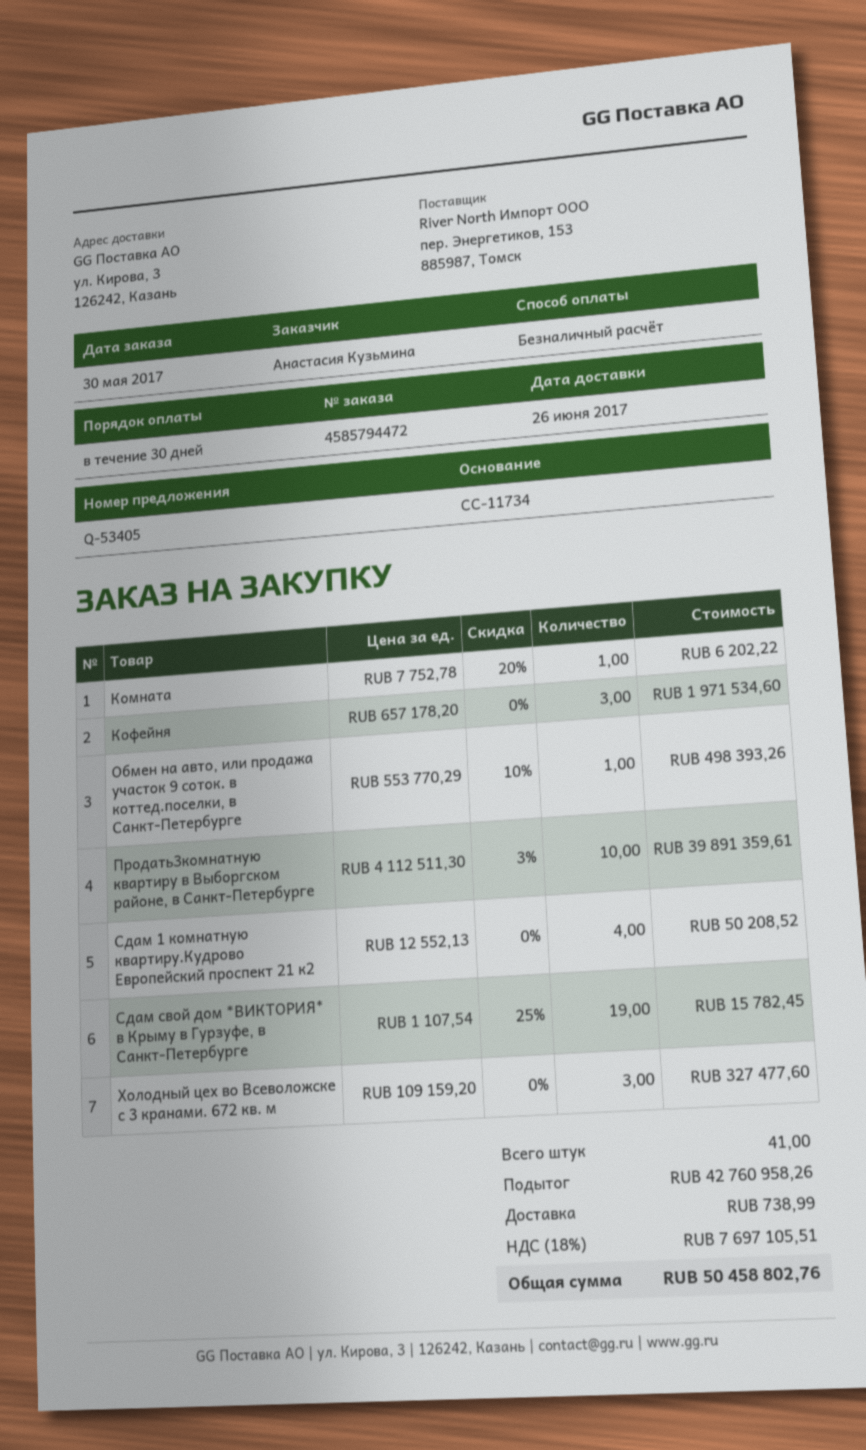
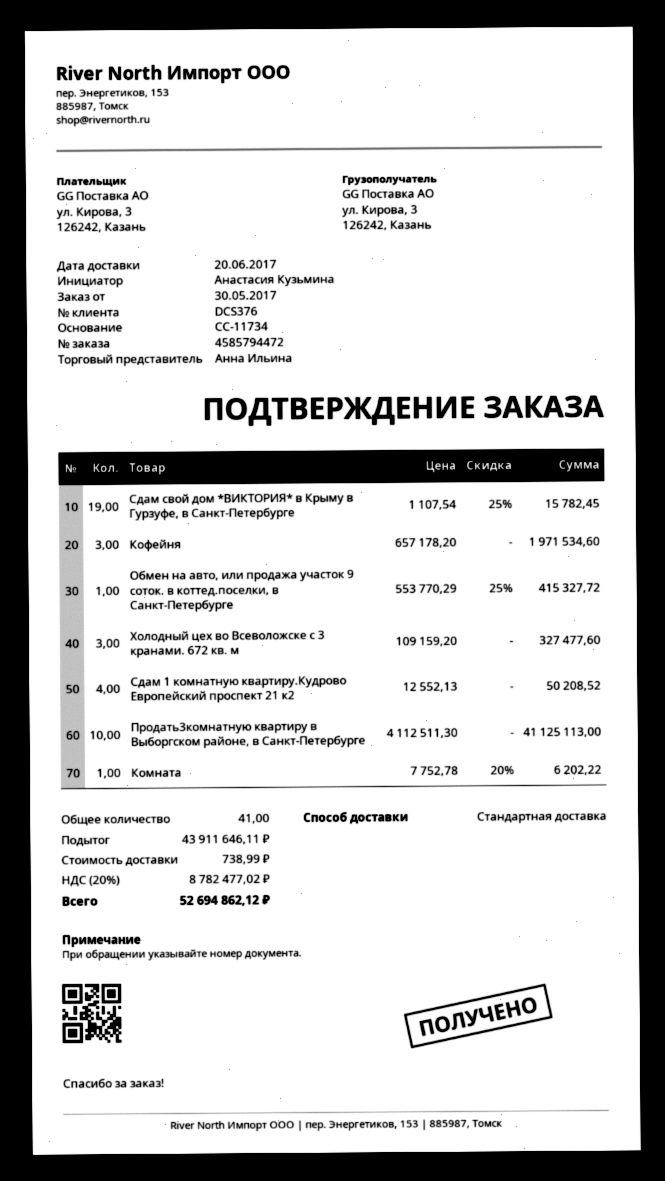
delivery date: 2017-06-26 -> 2017-06-20
Обмен на авто, или продажа участок 9 соток. в коттед.поселки, в Санкт-Петербурге: 1 x 553770.29 - 10% = 498393.26 -> 1 x 553770.29 - 25% = 415327.72
Продать3комнатную квартиру в Выборгском районе, в Санкт-Петербурге: 10 x 4112511.30 - 3% = 39891359.61 -> 10 x 4112511.30 = 41125113.00
subtotal: 42760958.26 -> 43911646.11
tax: 18% = 7697105.51 -> 20% = 8782477.02
total: 50458802.76 -> 52694862.12

